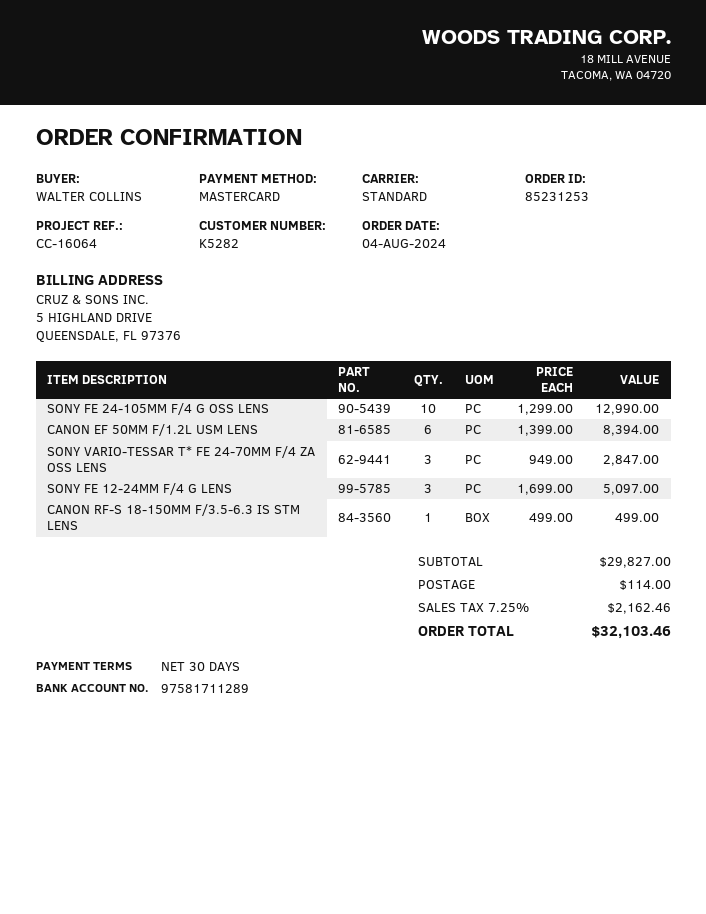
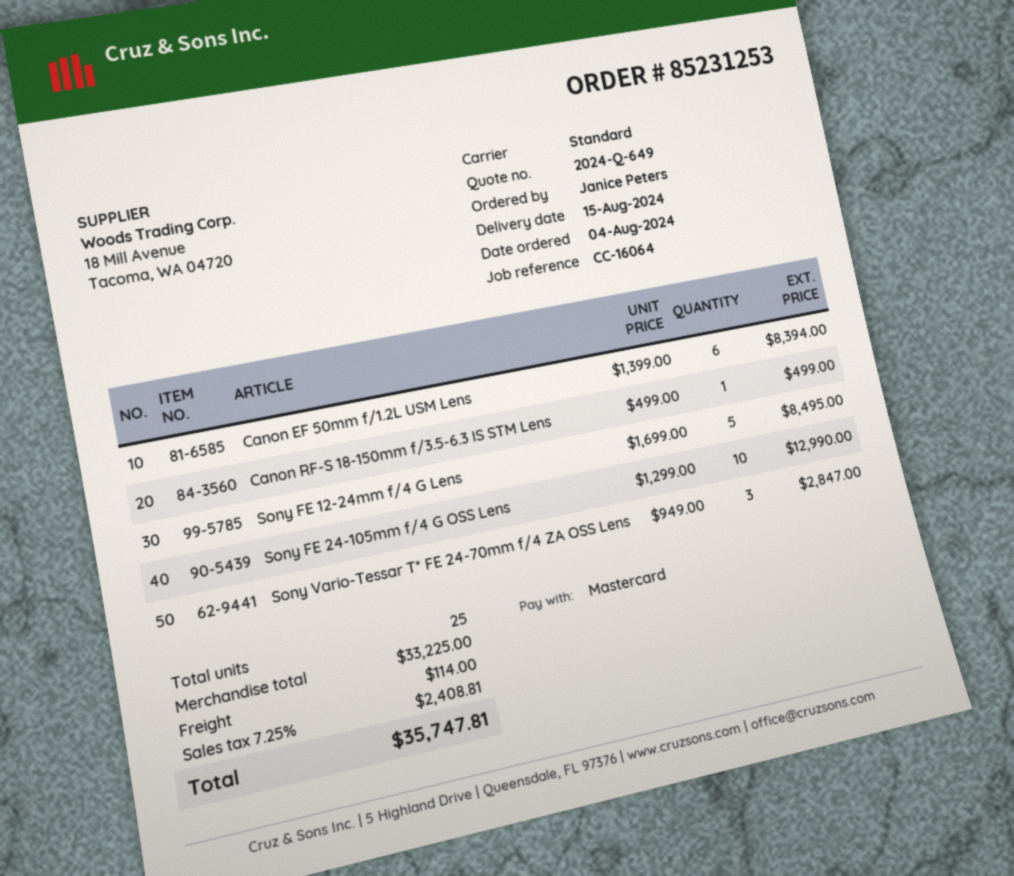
ordered by: WALTER COLLINS -> Janice Peters
SONY FE 12-24MM F/4 G LENS: 3 x 1699.00 = 5097.00 -> 5 x 1699.00 = 8495.00
subtotal: 29827.00 -> 33225.00
tax: 7.25% = 2162.46 -> 7.25% = 2408.81
total: 32103.46 -> 35747.81

